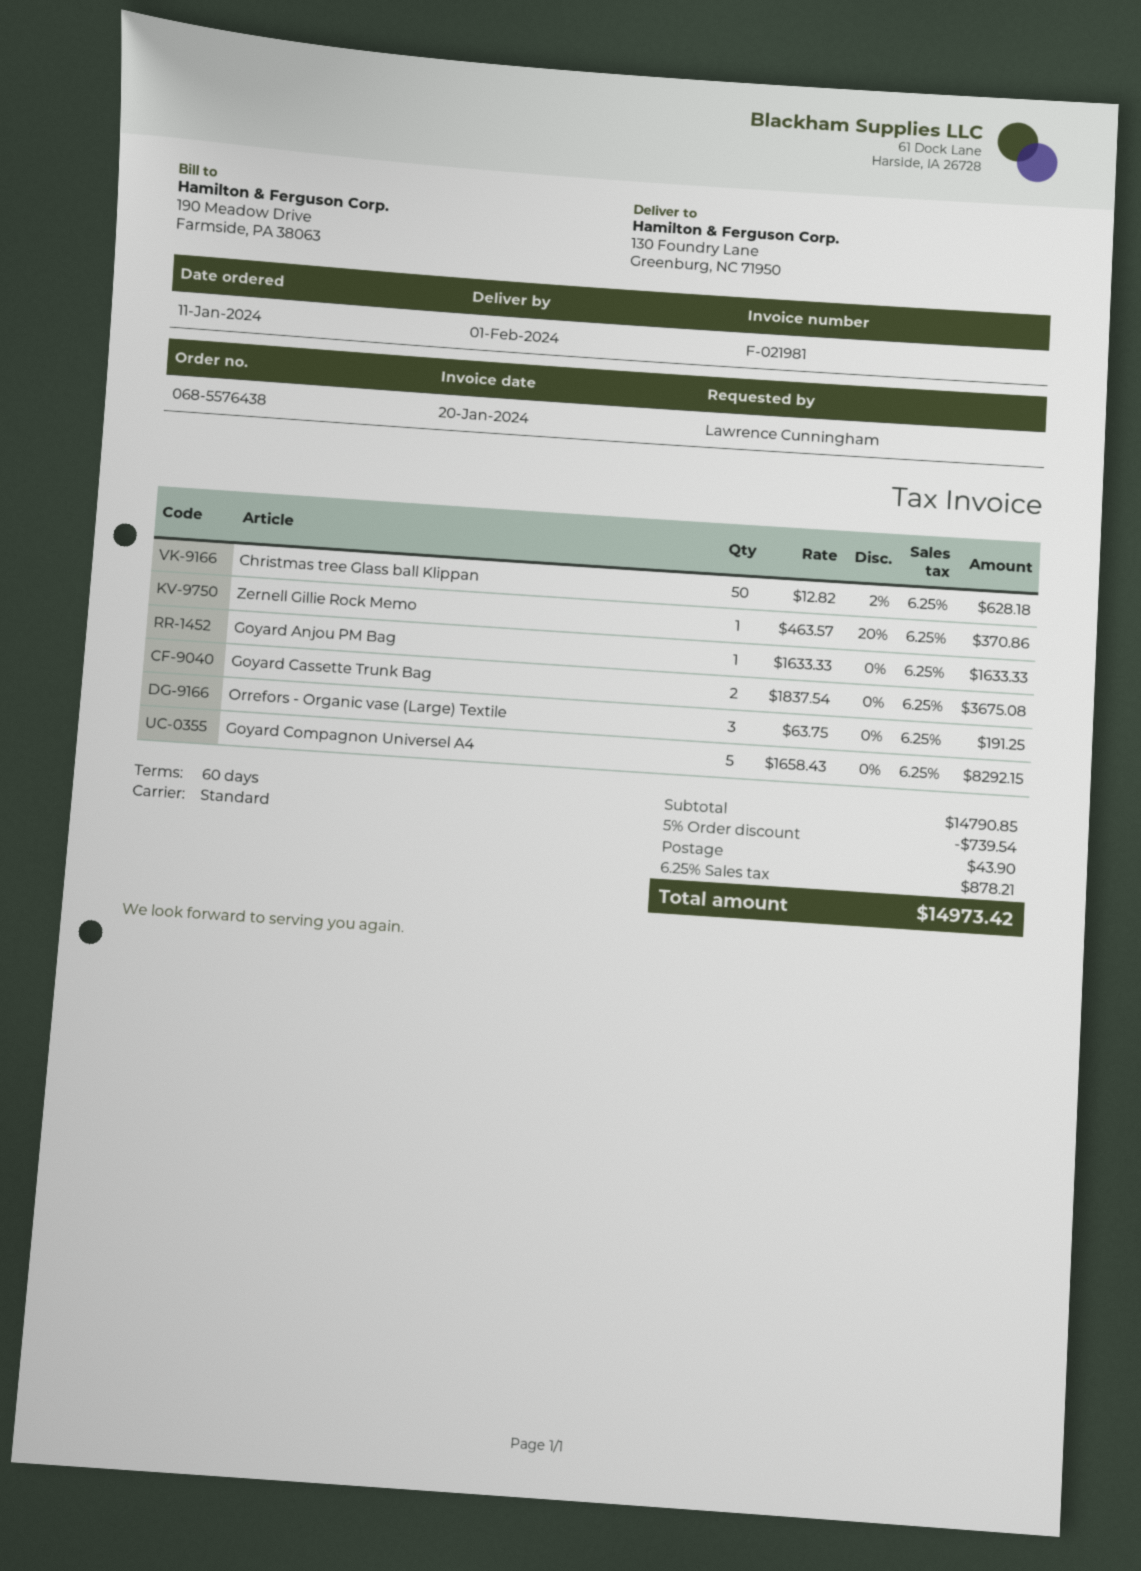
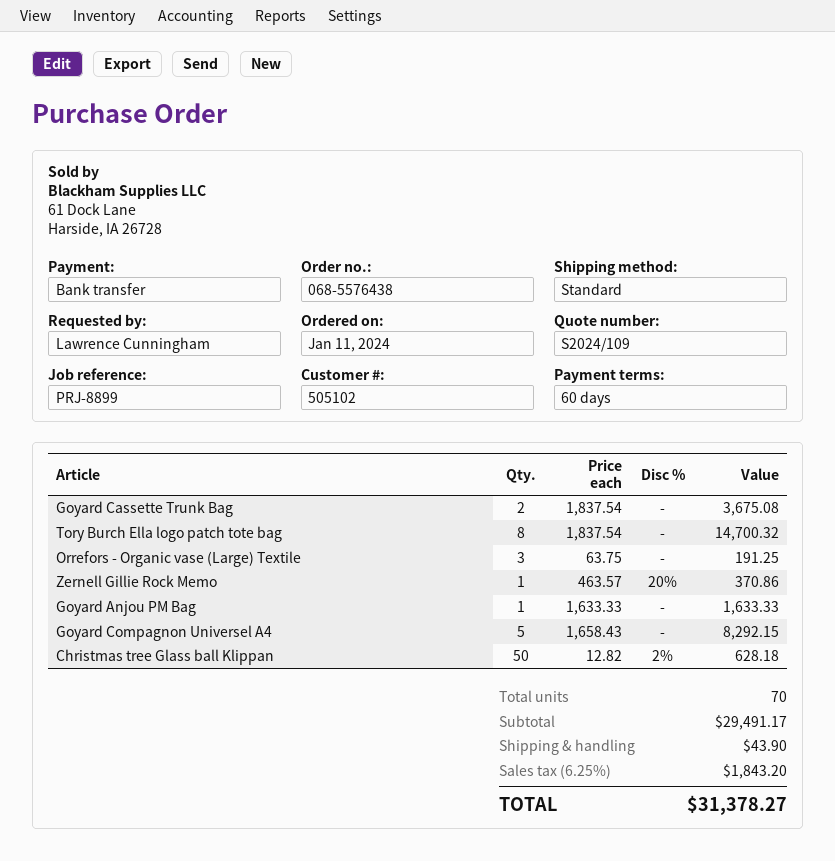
Tory Burch Ella logo patch tote bag: none -> 8 x 1837.54 = 14700.32
subtotal: 14790.85 -> 29491.17
discount: 5% = 739.54 -> none
tax: 6.25% = 878.21 -> 6.25% = 1843.20
total: 14973.42 -> 31378.27

